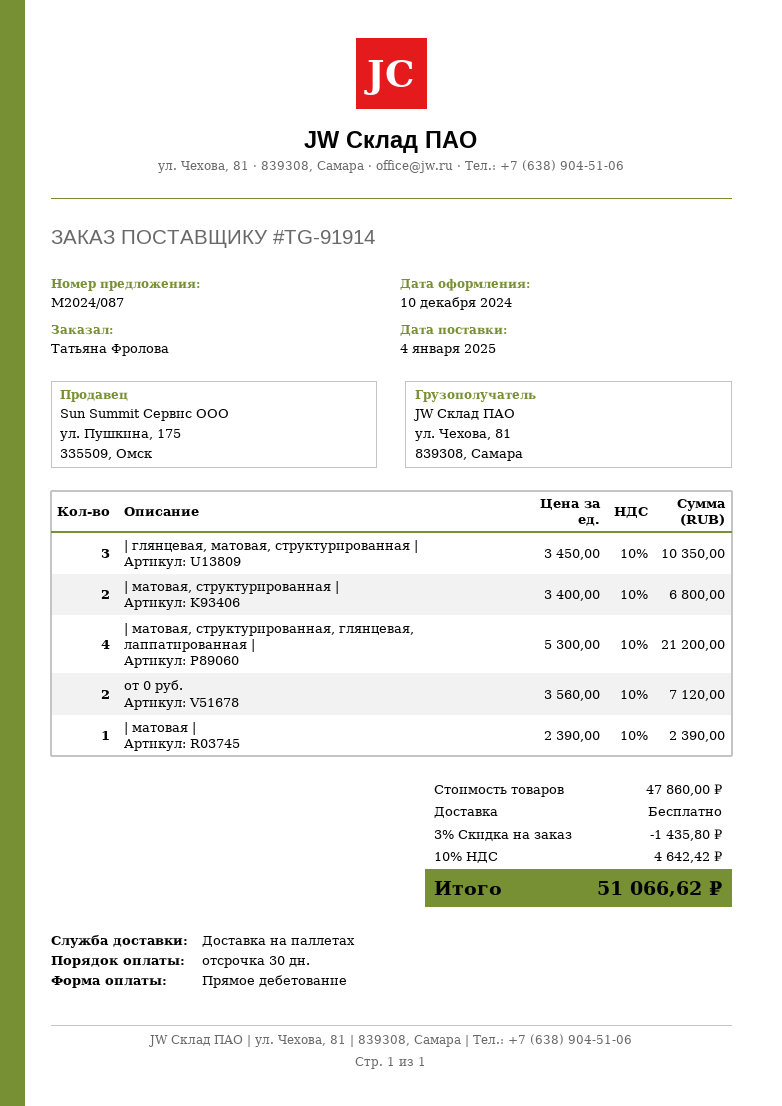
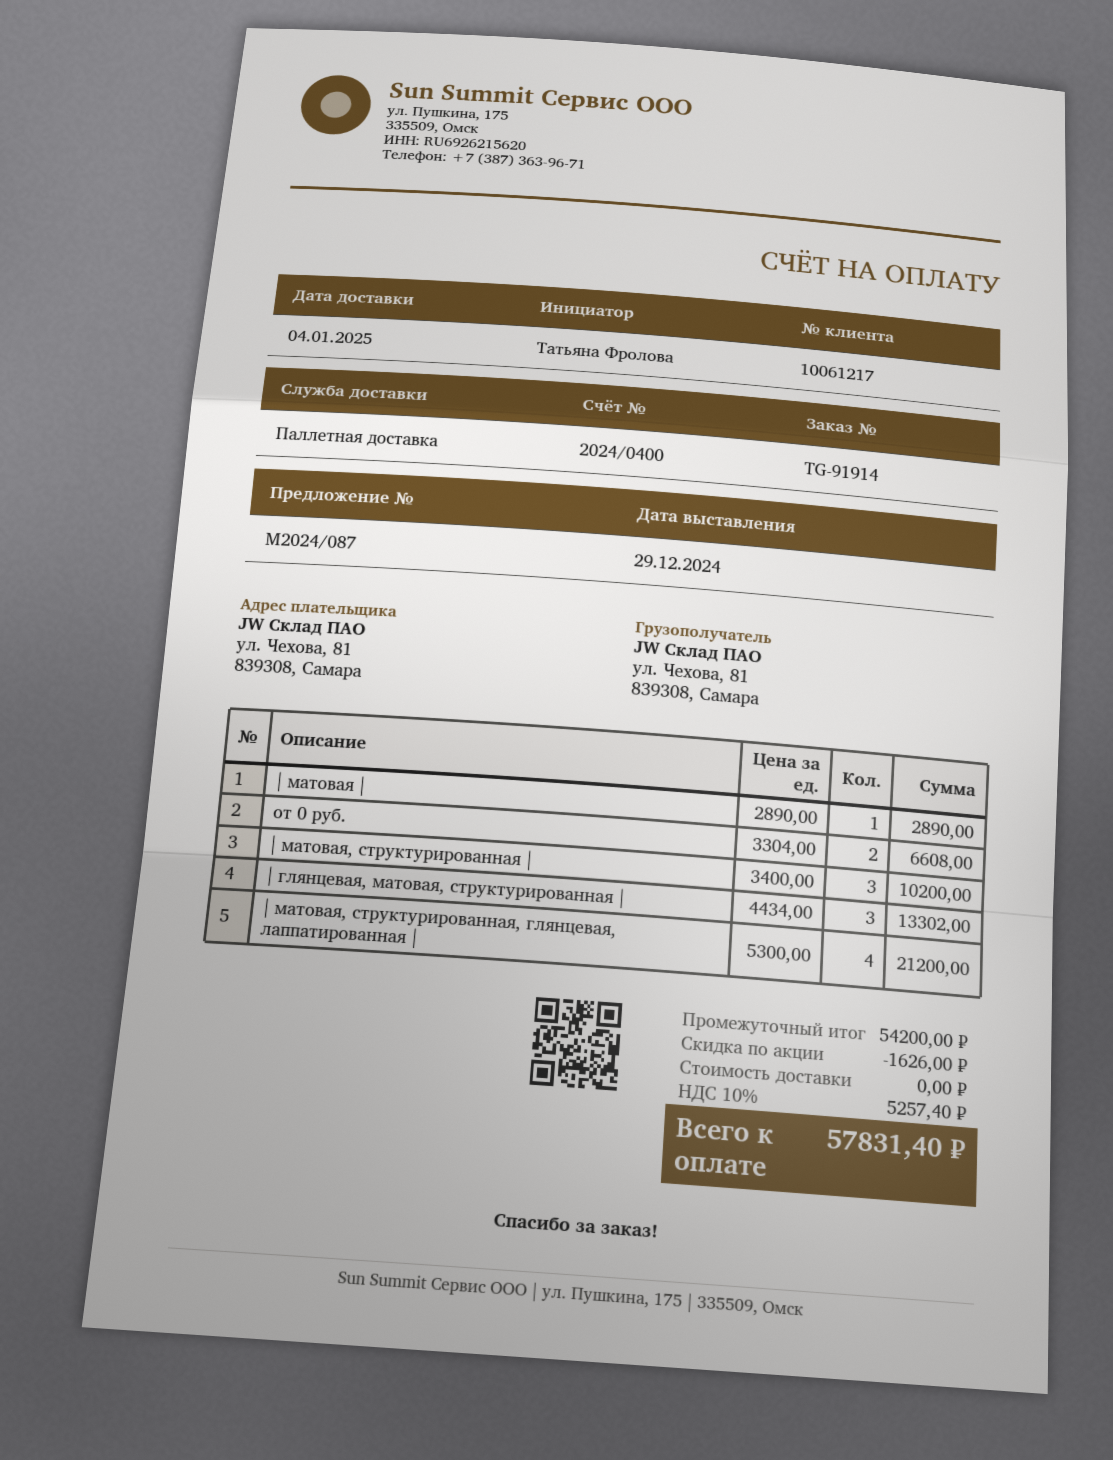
| глянцевая, матовая, структурированная |: 3 x 3450.00 = 10350.00 -> 3 x 4434.00 = 13302.00
| матовая, структурированная |: 2 x 3400.00 = 6800.00 -> 3 x 3400.00 = 10200.00
от 0 руб.: 2 x 3560.00 = 7120.00 -> 2 x 3304.00 = 6608.00
| матовая |: 1 x 2390.00 = 2390.00 -> 1 x 2890.00 = 2890.00
subtotal: 47860.00 -> 54200.00
discount: 1435.80 -> 1626.00
tax: 10% = 4642.42 -> 10% = 5257.40
total: 51066.62 -> 57831.40

